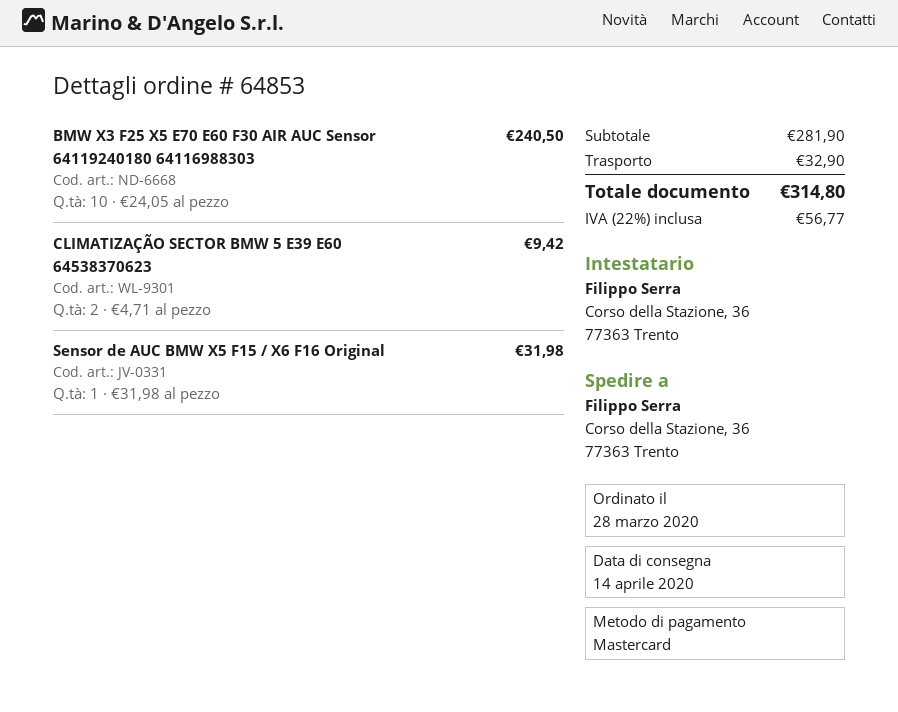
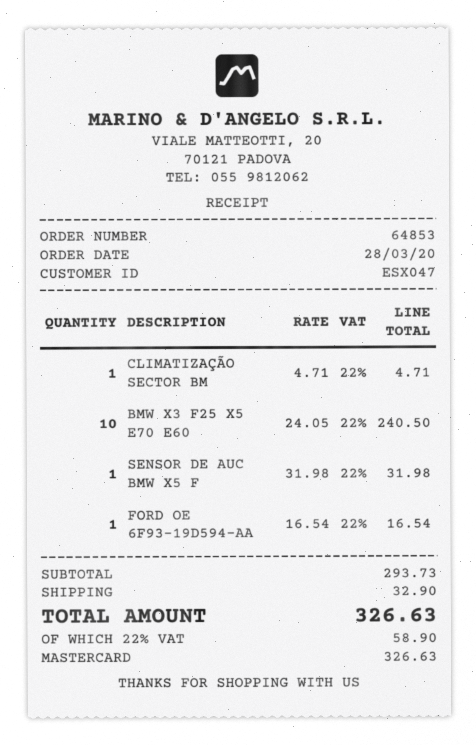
CLIMATIZAÇÃO SECTOR BMW 5 E39 E60 64538370623: 2 x 4.71 = 9.42 -> 1 x 4.71 = 4.71
FORD OE 6F93-19D594-AA: none -> 1 x 16.54 = 16.54
subtotal: 281.90 -> 293.73
tax: 22% = 56.77 -> 22% = 58.90
total: 314.80 -> 326.63

